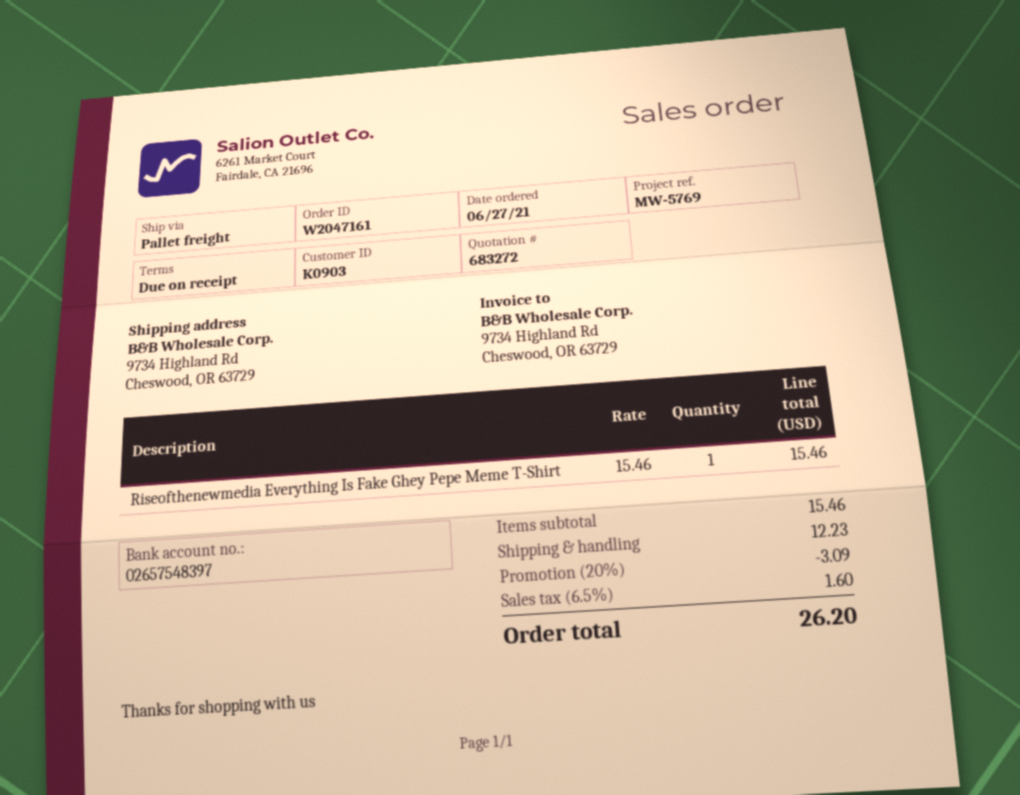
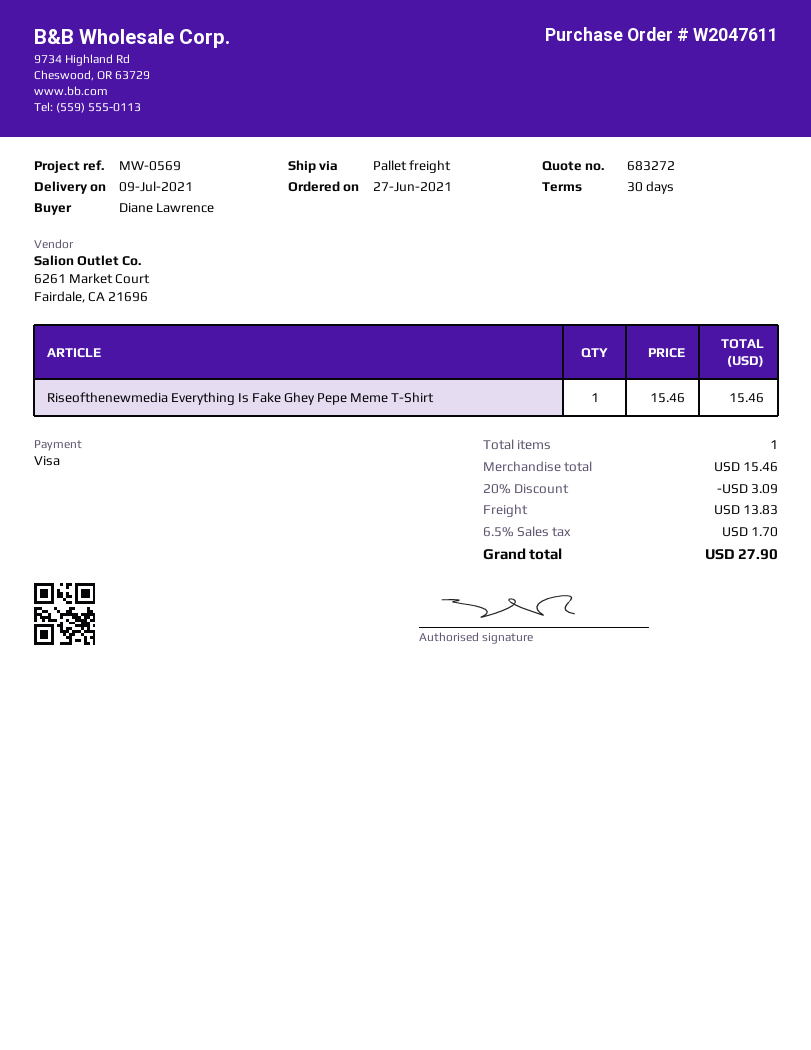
order number: W2047161 -> W2047611
payment terms: on receipt -> 30 days
reference: MW-5769 -> MW-0569
shipping: 12.23 -> 13.83
tax: 6.5% = 1.60 -> 6.5% = 1.70
total: 26.20 -> 27.90

